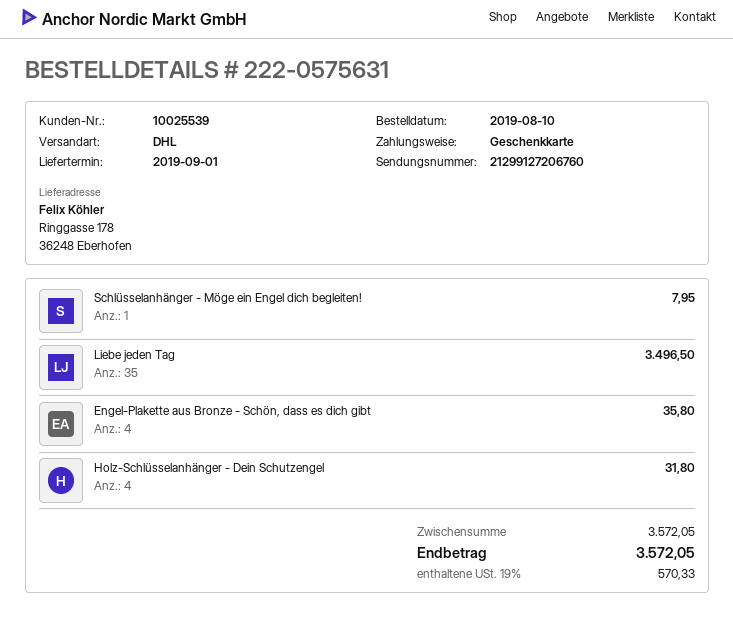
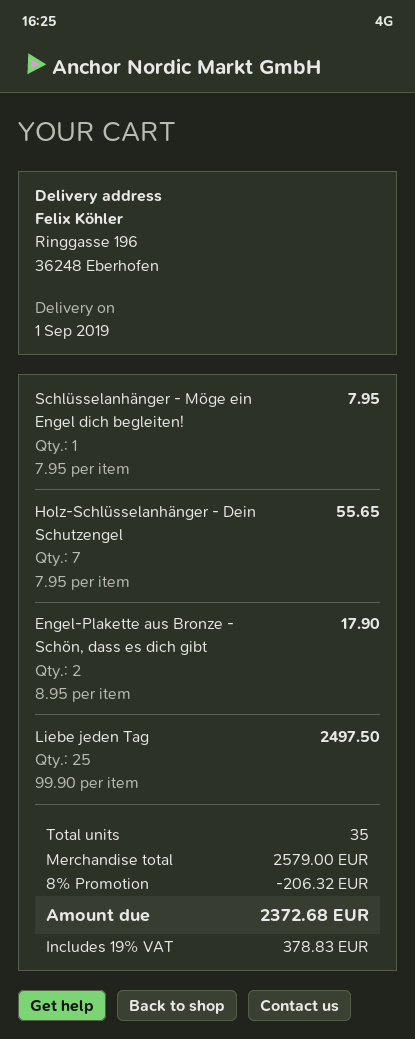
ship to: Ringgasse 178, 36248 Eberhofen -> Ringgasse 196, 36248 Eberhofen
Liebe jeden Tag: 35 for 3496.50 -> 25 for 2497.50
Engel-Plakette aus Bronze - Schön, dass es dich gibt: 4 for 35.80 -> 2 for 17.90
Holz-Schlüsselanhänger - Dein Schutzengel: 4 for 31.80 -> 7 for 55.65
subtotal: 3572.05 -> 2579.00
discount: none -> 8% = 206.32
tax: 19% = 570.33 -> 19% = 378.83
total: 3572.05 -> 2372.68

